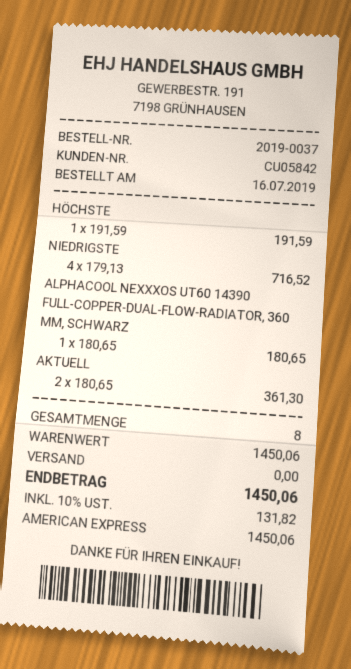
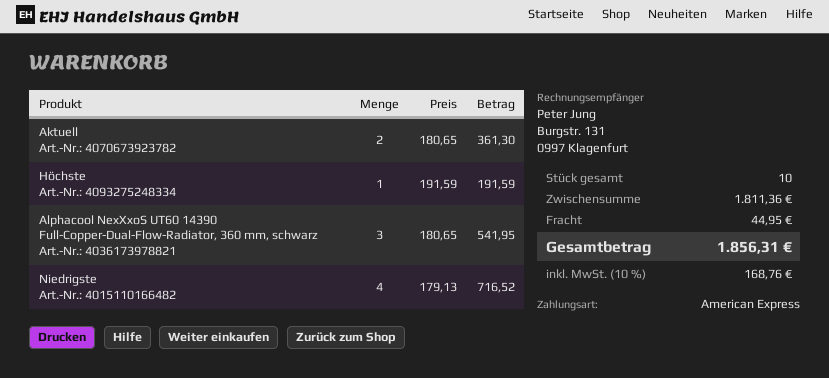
ALPHACOOL NEXXXOS UT60 14390 FULL-COPPER-DUAL-FLOW-RADIATOR, 360 MM, SCHWARZ: 1 x 180.65 = 180.65 -> 3 x 180.65 = 541.95
total quantity: 8 -> 10
subtotal: 1450.06 -> 1811.36
shipping: 0.00 -> 44.95
tax: 10% = 131.82 -> 10% = 168.76
total: 1450.06 -> 1856.31

